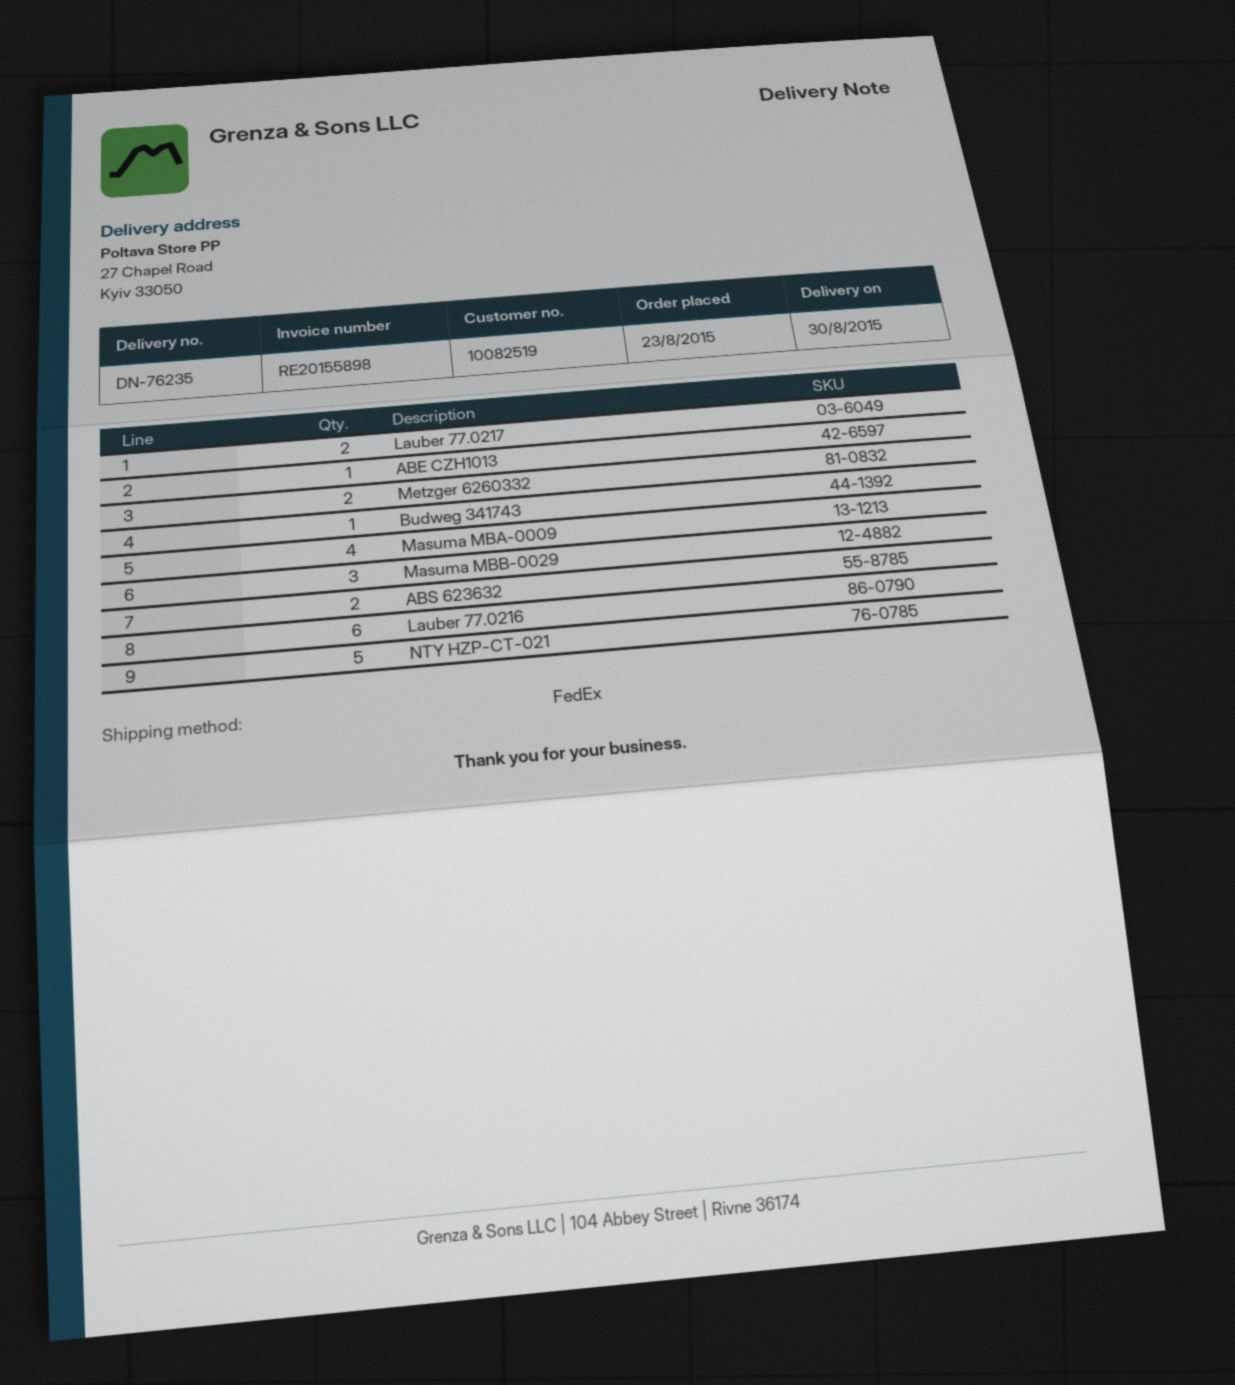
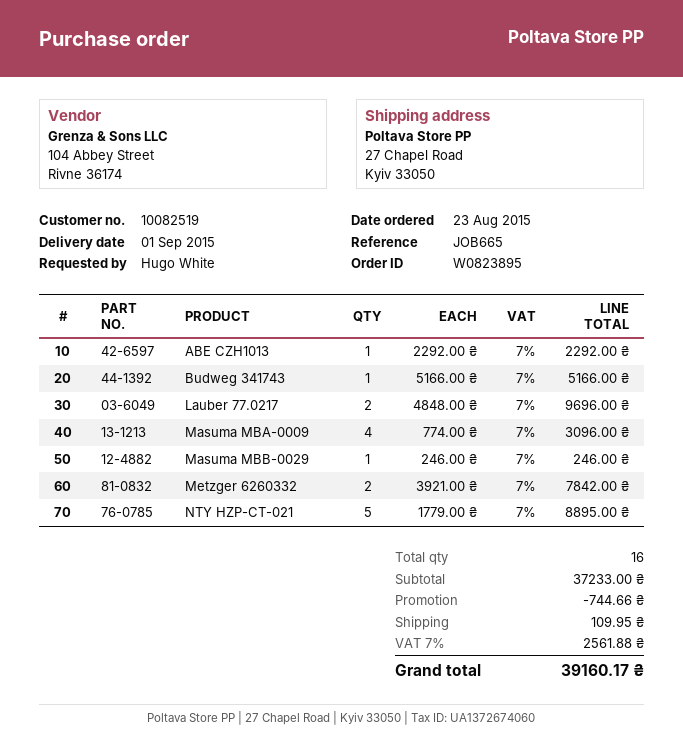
delivery date: 2015-08-30 -> 2015-09-01
Masuma MBB-0029: 3 -> 1
ABS 623632: 2 -> none
Lauber 77.0216: 6 -> none

